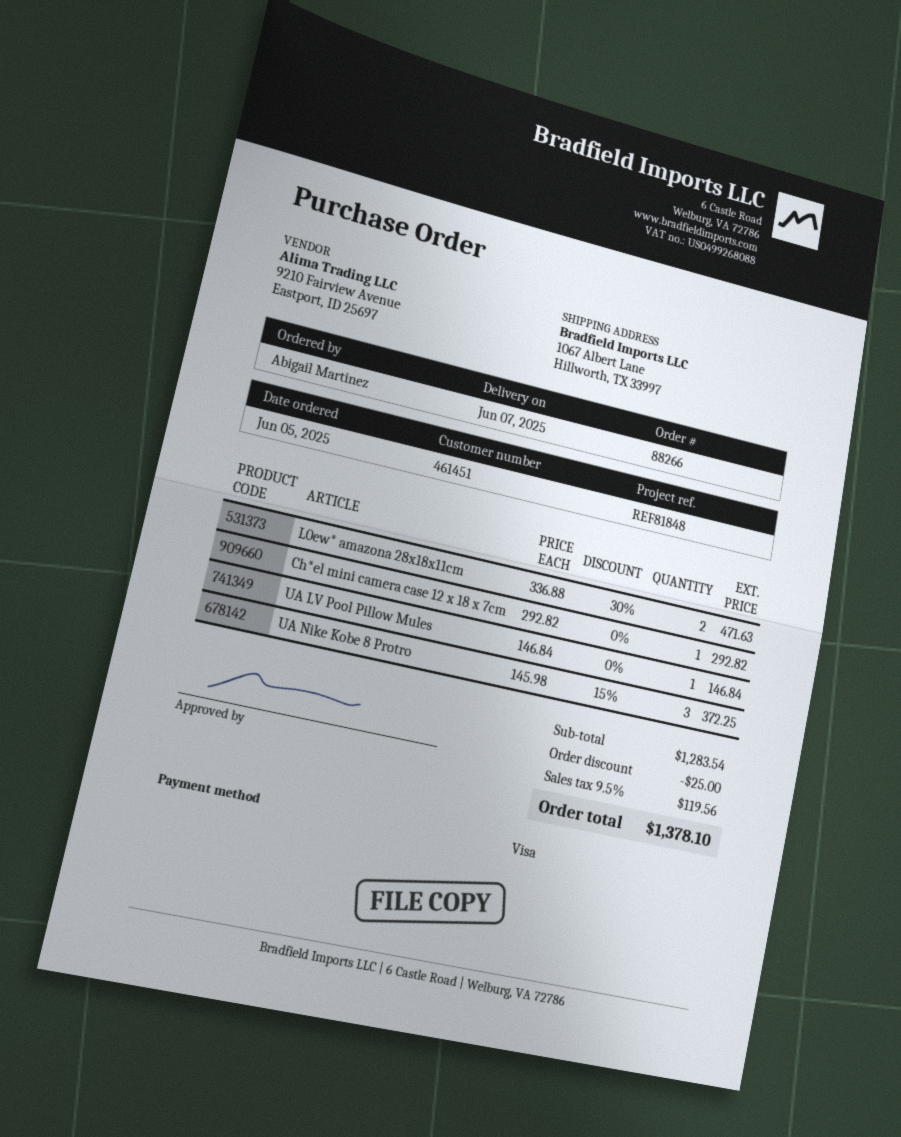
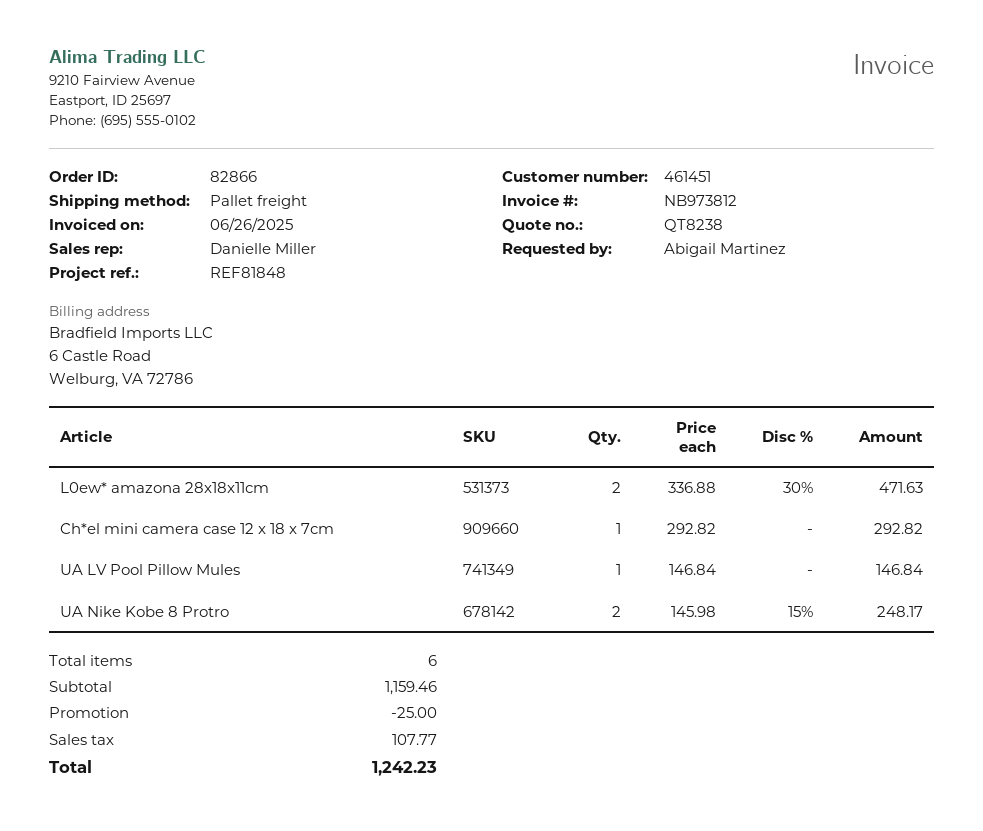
order number: 88266 -> 82866
UA Nike Kobe 8 Protro: 3 x 145.98 - 15% = 372.25 -> 2 x 145.98 - 15% = 248.17
subtotal: 1283.54 -> 1159.46
tax: 119.56 -> 107.77
total: 1378.10 -> 1242.23

